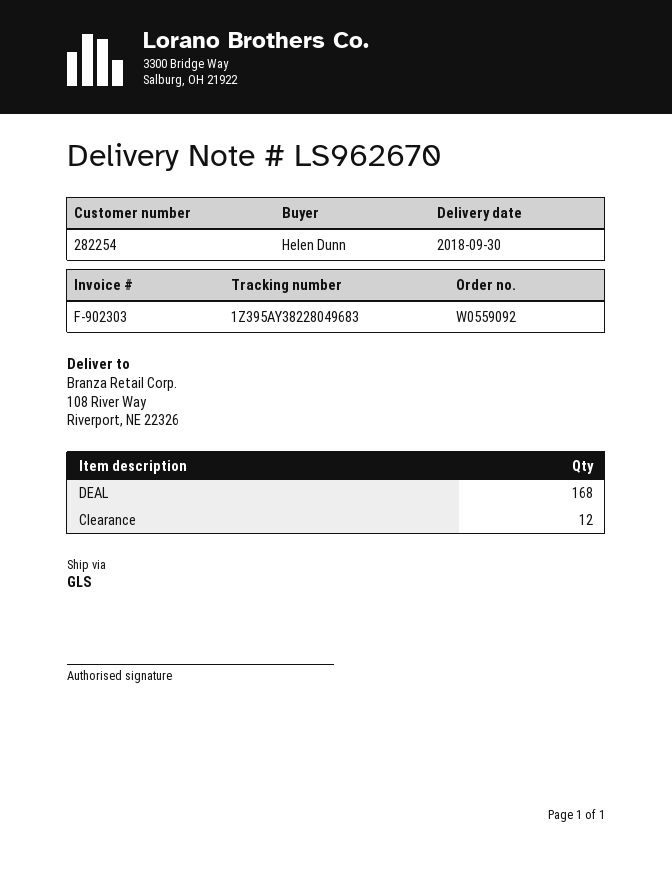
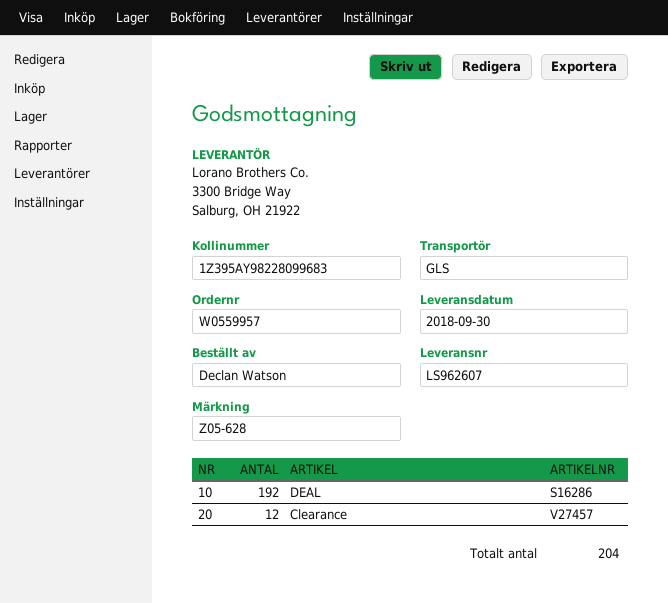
order number: W0559092 -> W0559957
delivery note number: LS962670 -> LS962607
ordered by: Helen Dunn -> Declan Watson
tracking number: 1Z395AY38228049683 -> 1Z395AY98228099683
DEAL: 168 -> 192

